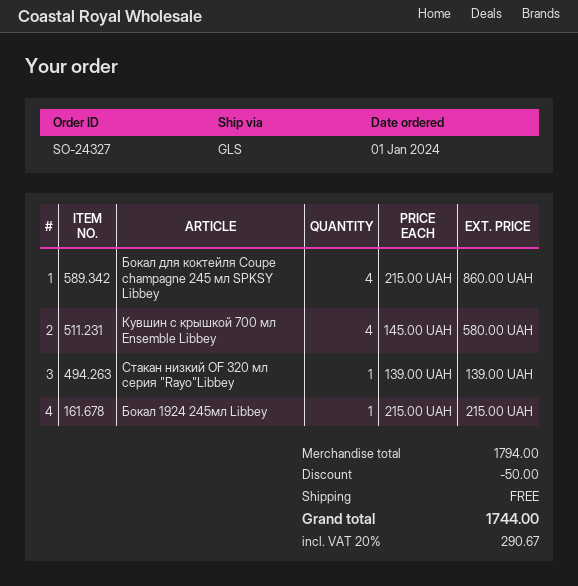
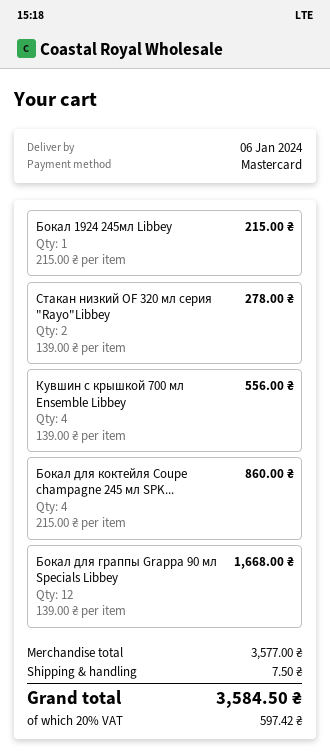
Кувшин с крышкой 700 мл Ensemble Libbey: 4 x 145.00 = 580.00 -> 4 x 139.00 = 556.00
Стакан низкий OF 320 мл серия "Rayo"Libbey: 1 x 139.00 = 139.00 -> 2 x 139.00 = 278.00
Бокал для граппы Grappa 90 мл Specials Libbey: none -> 12 x 139.00 = 1668.00
subtotal: 1794.00 -> 3577.00
discount: 50.00 -> none
shipping: 0.00 -> 7.50
tax: 20% = 290.67 -> 20% = 597.42
total: 1744.00 -> 3584.50

